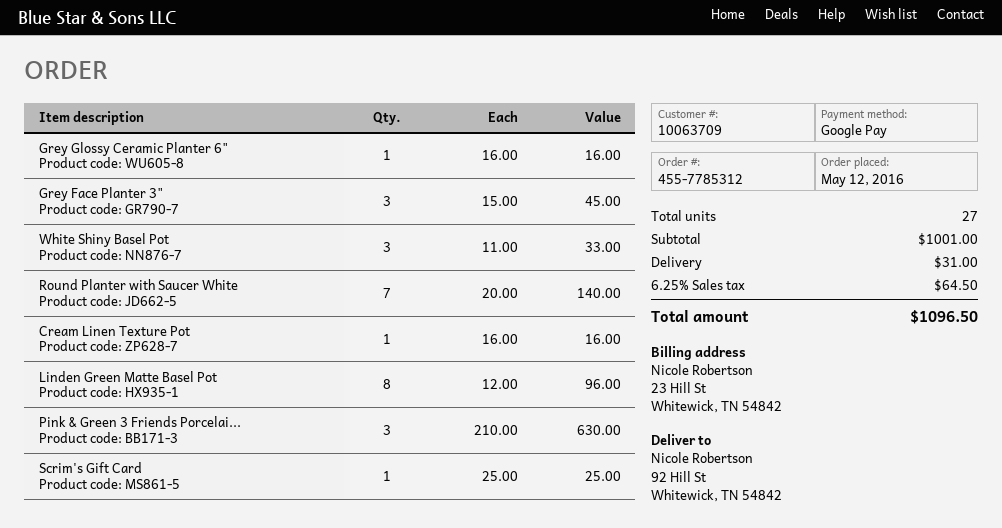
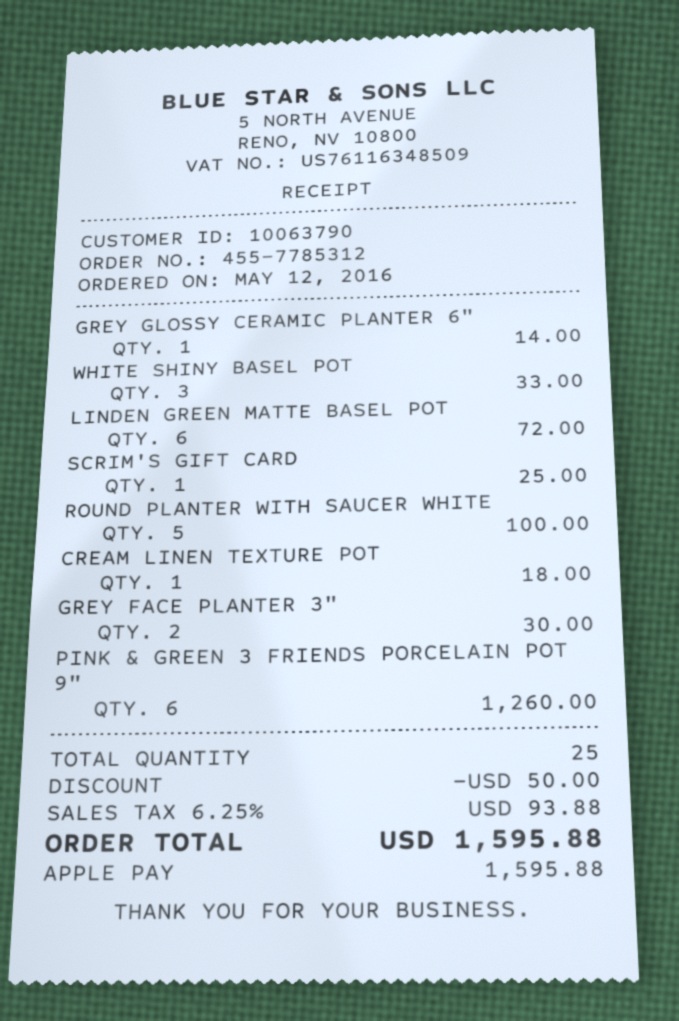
customer number: 10063709 -> 10063790
payment method: Google Pay -> Apple Pay
Grey Glossy Ceramic Planter 6": 1 for 16.00 -> 1 for 14.00
Grey Face Planter 3": 3 for 45.00 -> 2 for 30.00
Round Planter with Saucer White: 7 for 140.00 -> 5 for 100.00
Cream Linen Texture Pot: 1 for 16.00 -> 1 for 18.00
Linden Green Matte Basel Pot: 8 for 96.00 -> 6 for 72.00
Pink & Green 3 Friends Porcelai...: 3 for 630.00 -> 6 for 1260.00
total quantity: 27 -> 25
discount: none -> 50.00
shipping: 31.00 -> none
tax: 6.25% = 64.50 -> 6.25% = 93.88
total: 1096.50 -> 1595.88

